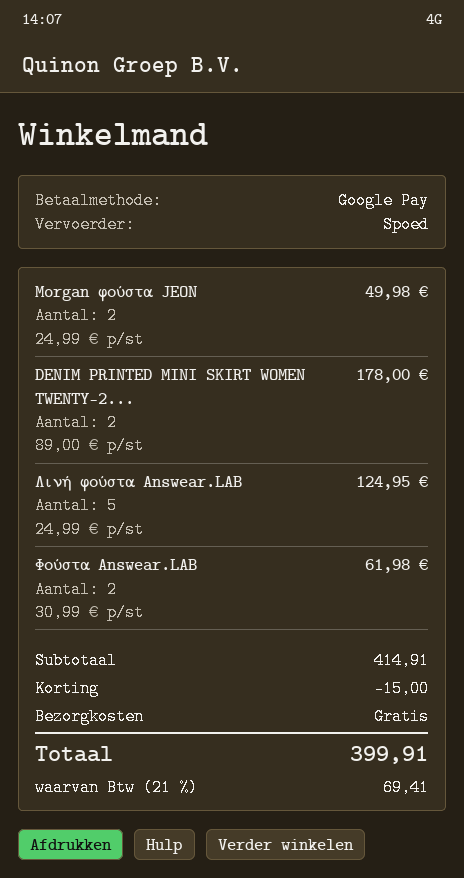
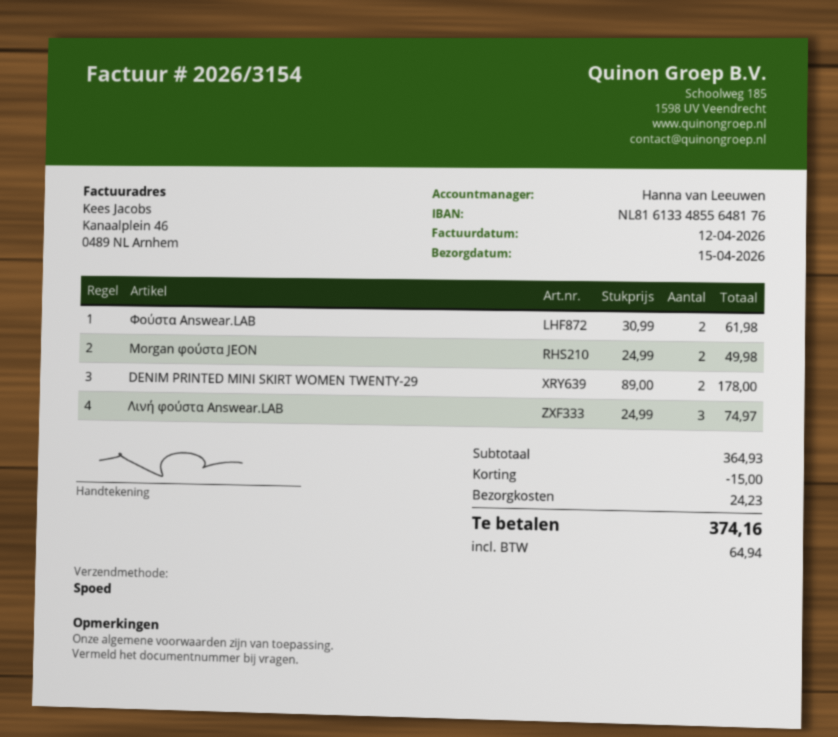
Λινή φούστα Answear.LAB: 5 x 24.99 = 124.95 -> 3 x 24.99 = 74.97
subtotal: 414.91 -> 364.93
shipping: 0.00 -> 24.23
tax: 69.41 -> 64.94
total: 399.91 -> 374.16

